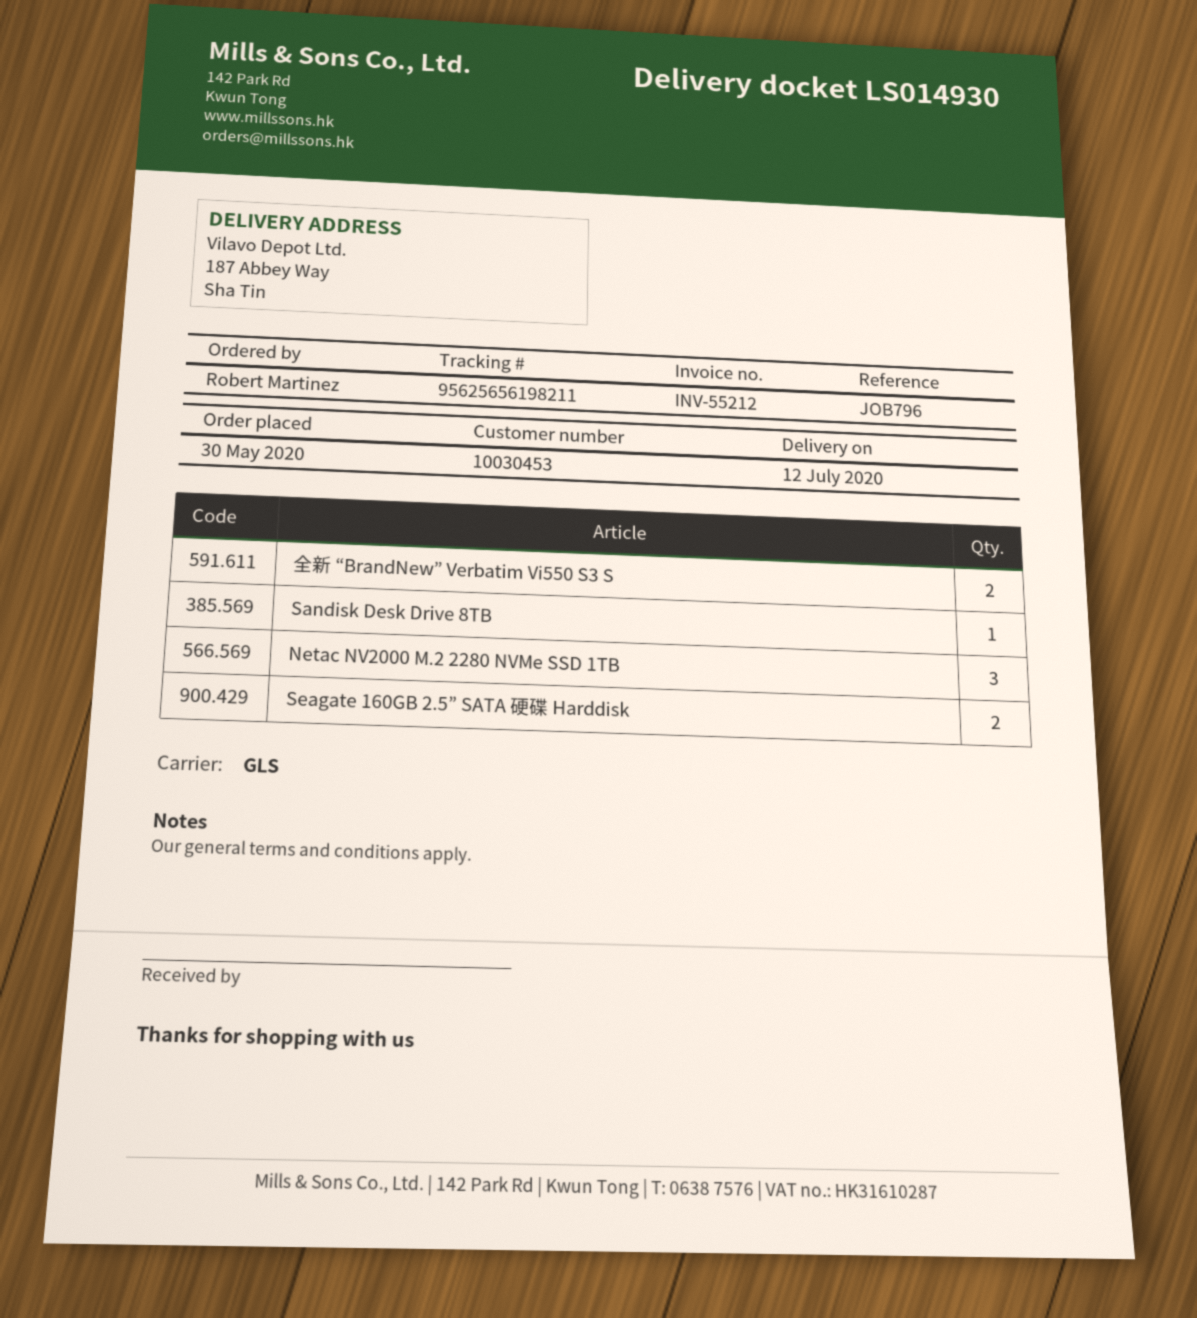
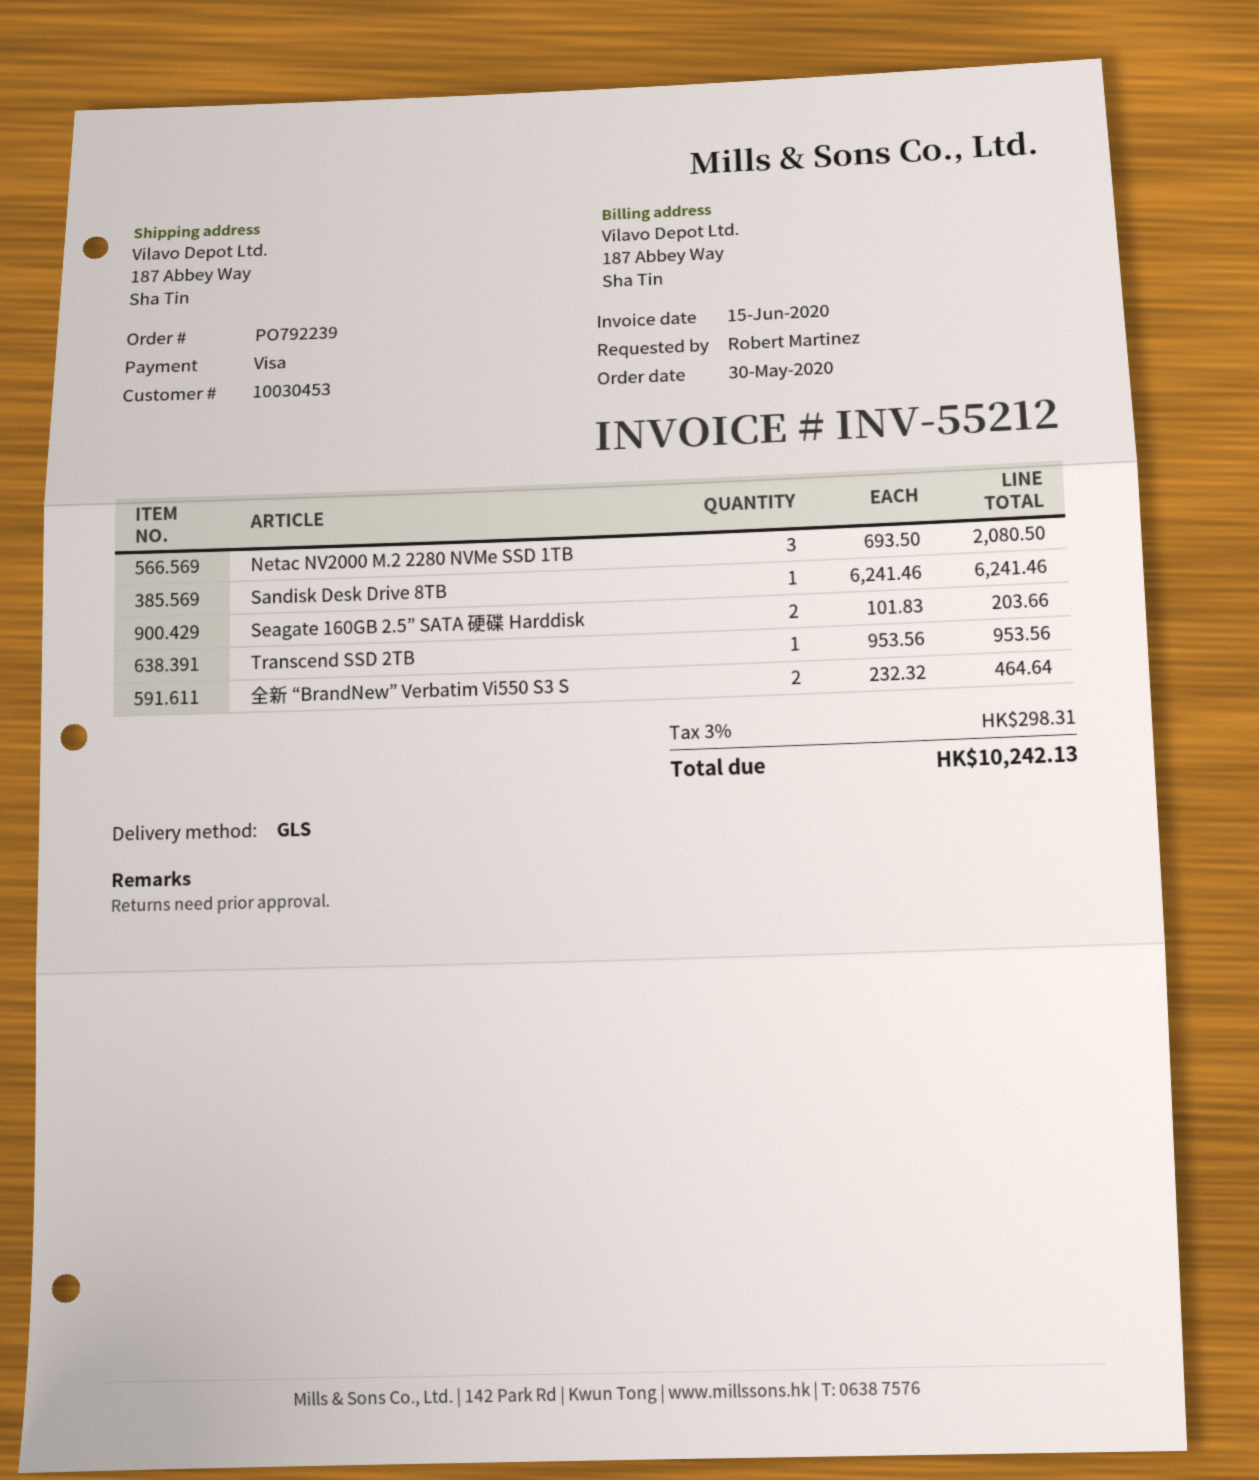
Transcend SSD 2TB: none -> 1

